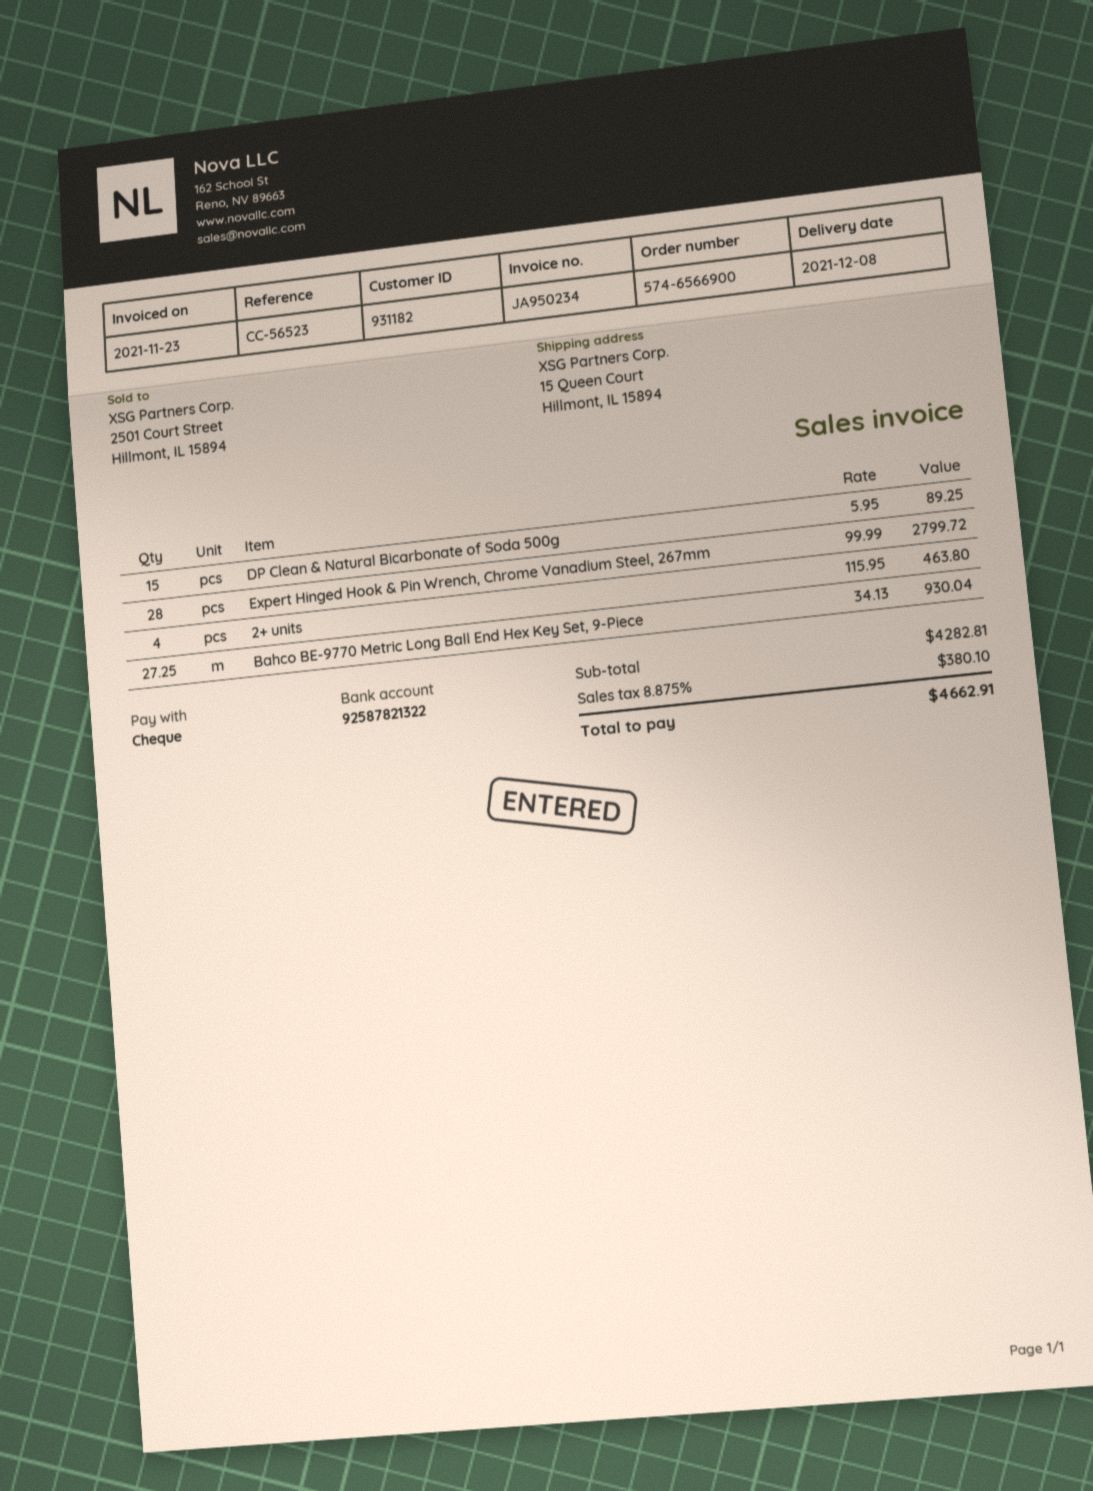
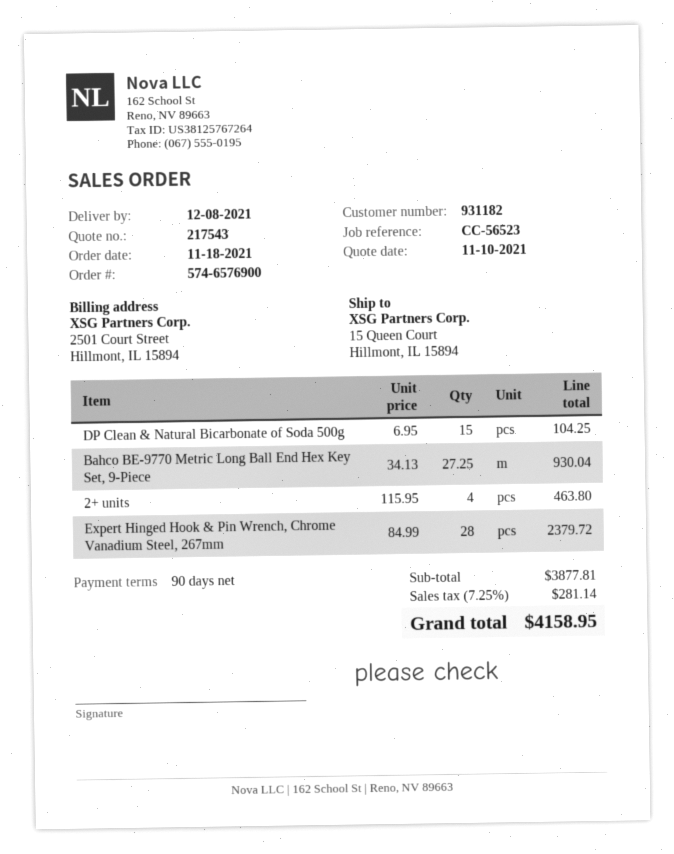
order number: 574-6566900 -> 574-6576900
DP Clean & Natural Bicarbonate of Soda 500g: 15 x 5.95 = 89.25 -> 15 x 6.95 = 104.25
Expert Hinged Hook & Pin Wrench, Chrome Vanadium Steel, 267mm: 28 x 99.99 = 2799.72 -> 28 x 84.99 = 2379.72
subtotal: 4282.81 -> 3877.81
tax: 8.875% = 380.10 -> 7.25% = 281.14
total: 4662.91 -> 4158.95

